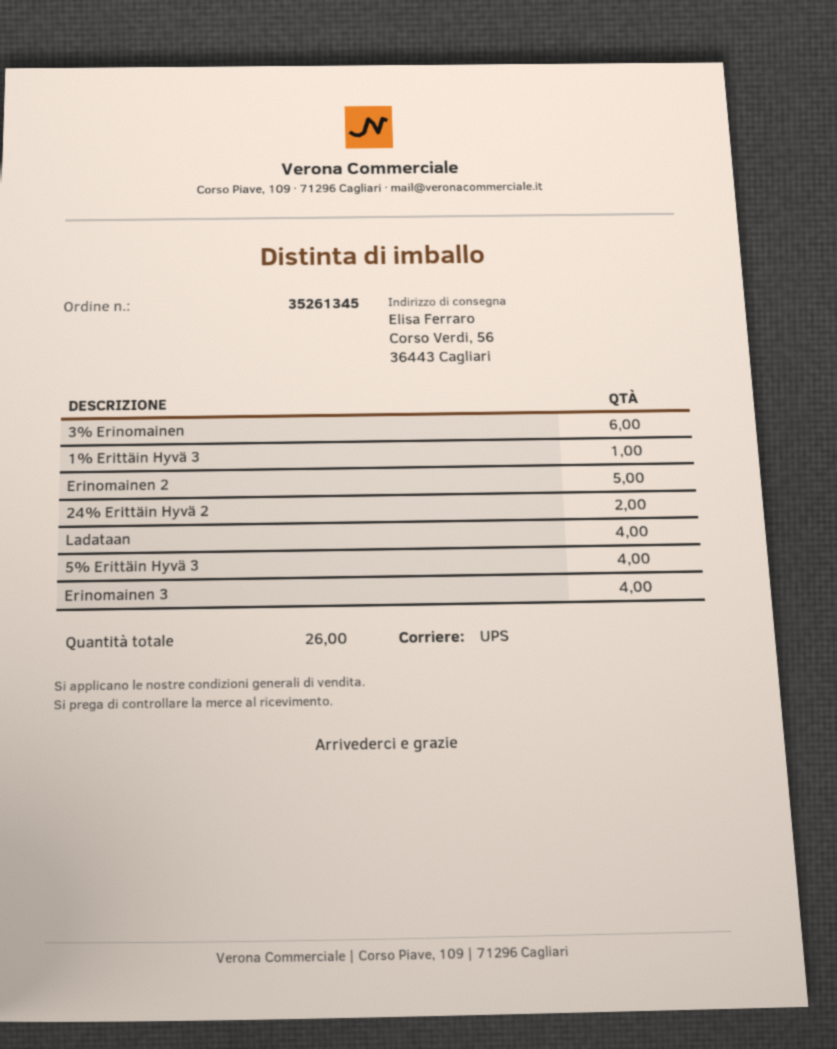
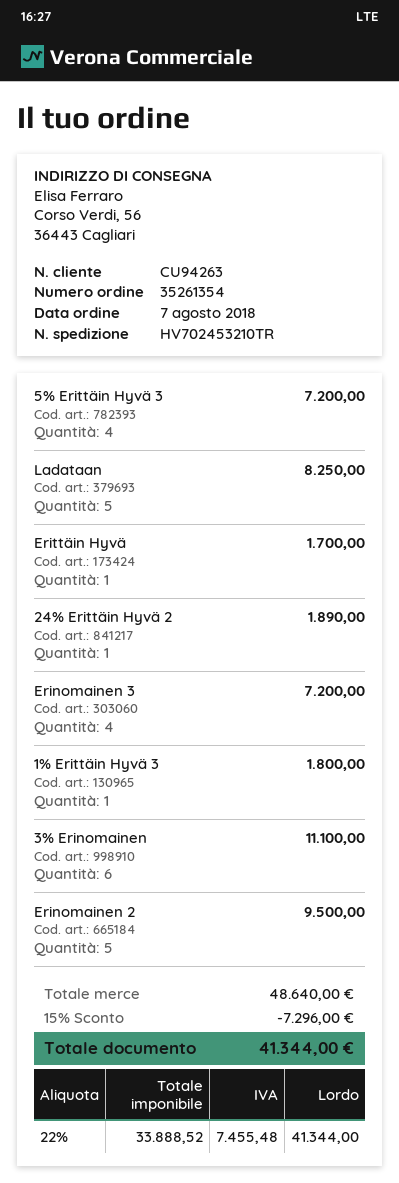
order number: 35261345 -> 35261354
24% Erittäin Hyvä 2: 2 -> 1
Ladataan: 4 -> 5
Erittäin Hyvä: none -> 1

